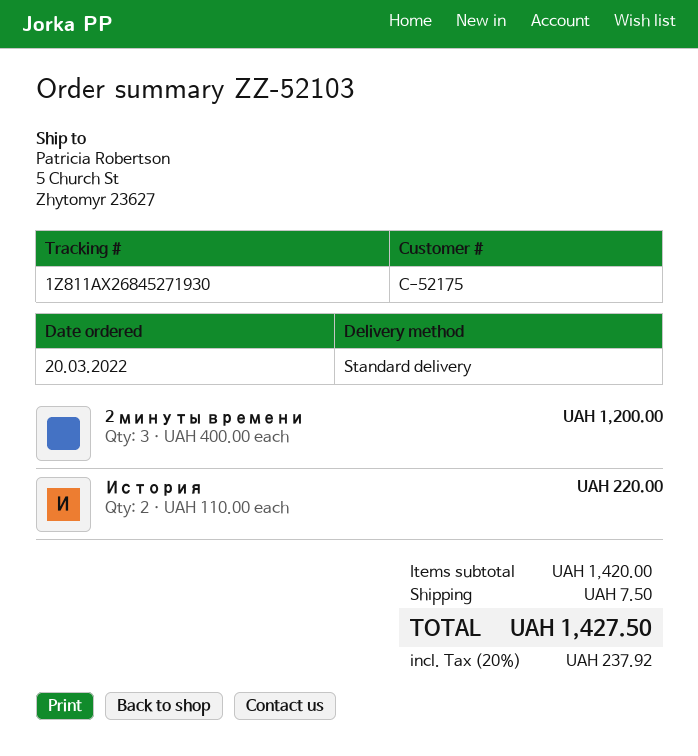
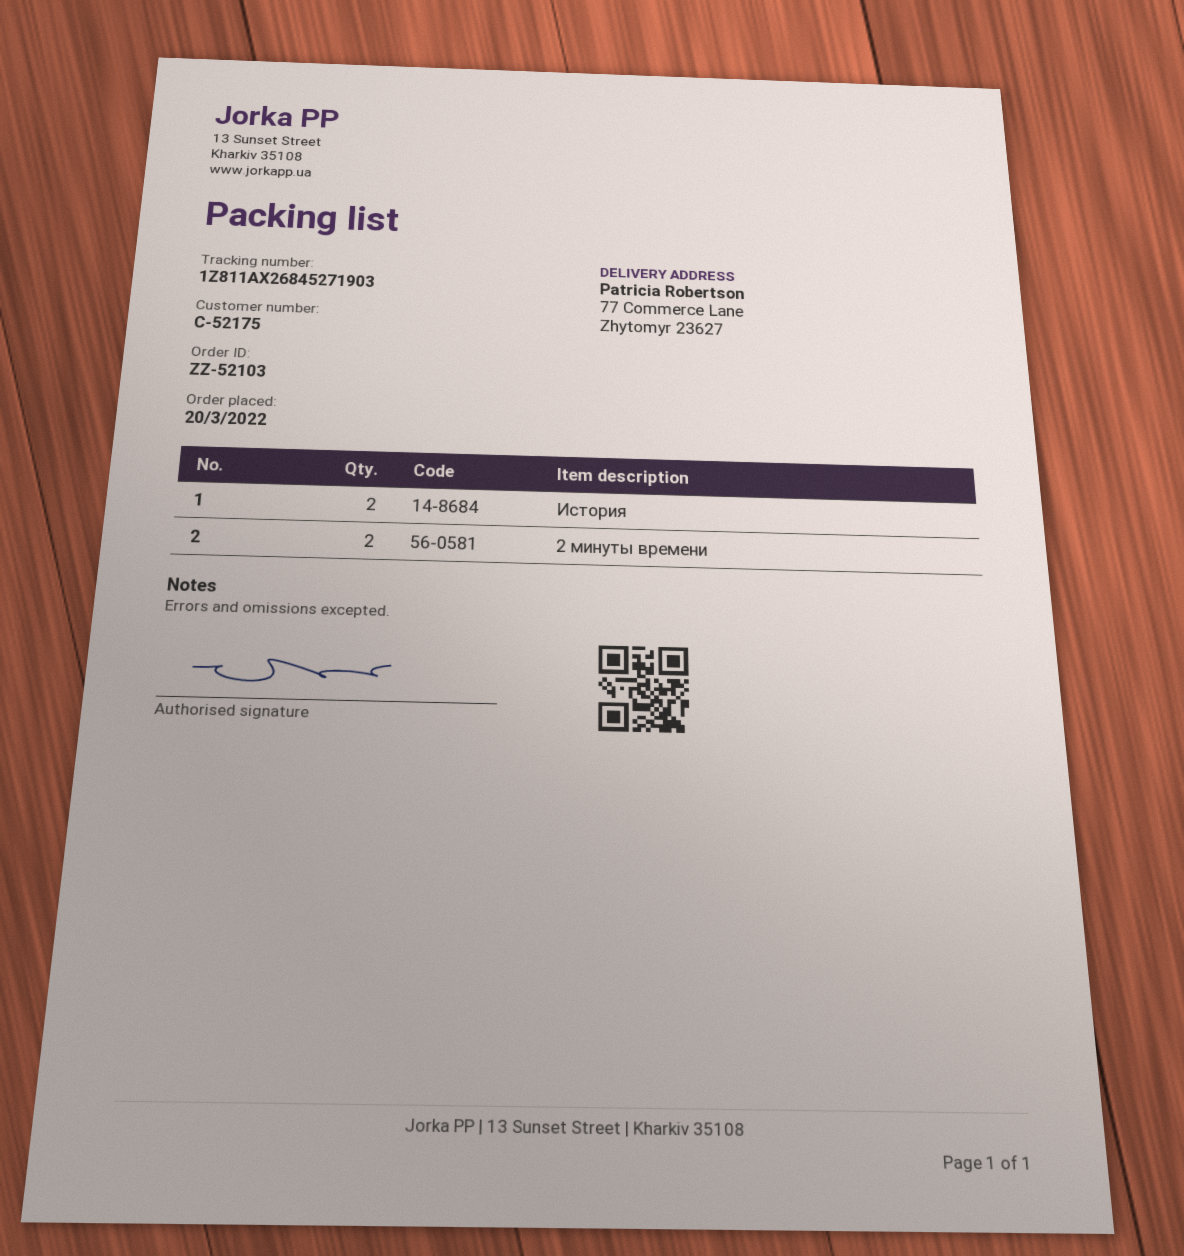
tracking number: 1Z811AX26845271930 -> 1Z811AX26845271903
ship to: 5 Church St, Zhytomyr 23627 -> 77 Commerce Lane, Zhytomyr 23627
2 минуты времени: 3 -> 2

